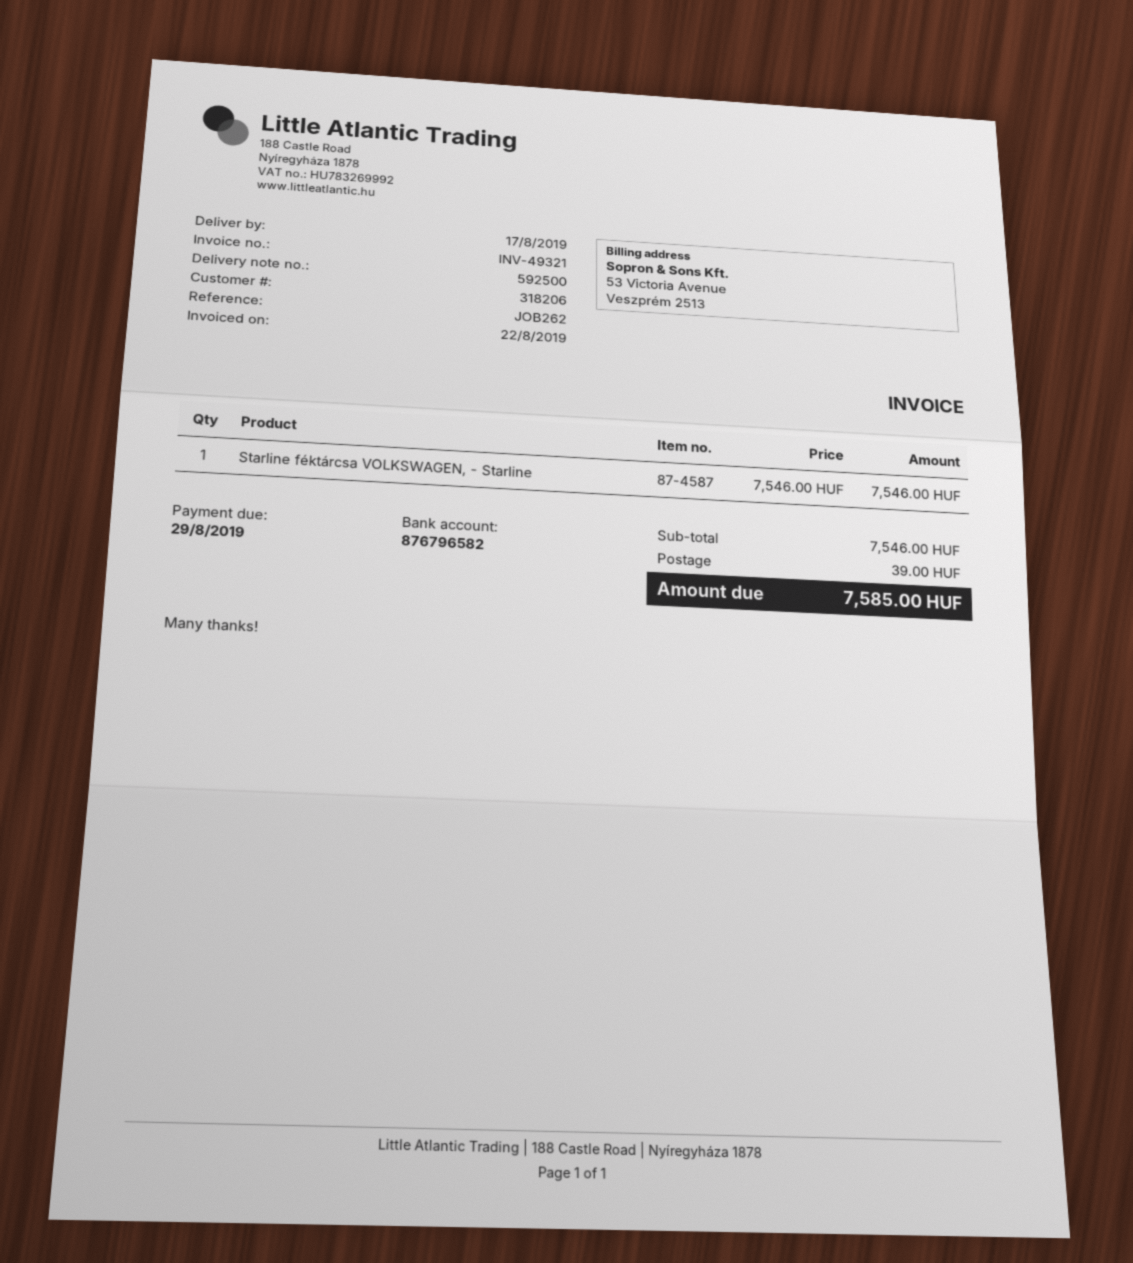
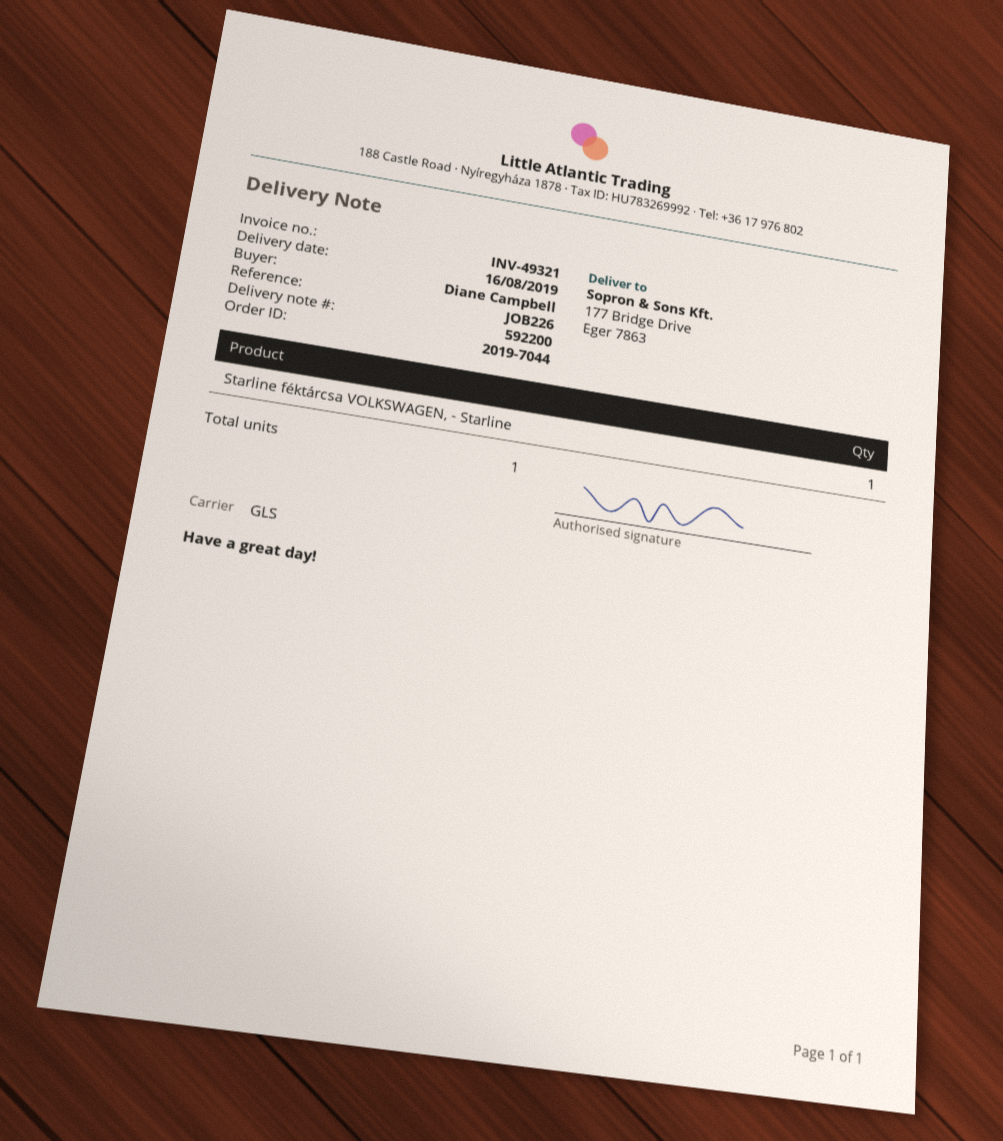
delivery note number: 592500 -> 592200
delivery date: 2019-08-17 -> 2019-08-16
reference: JOB262 -> JOB226

